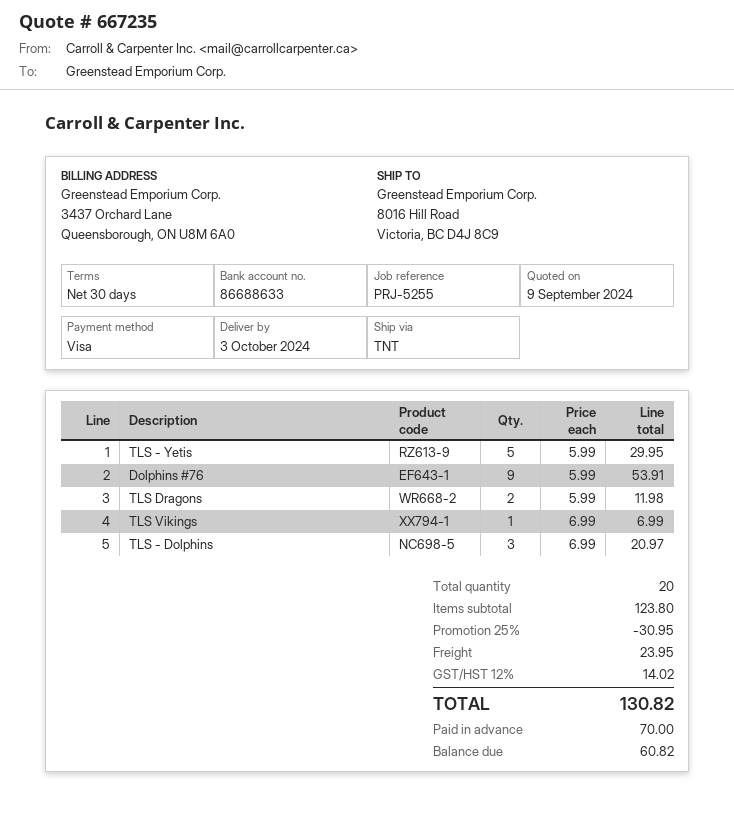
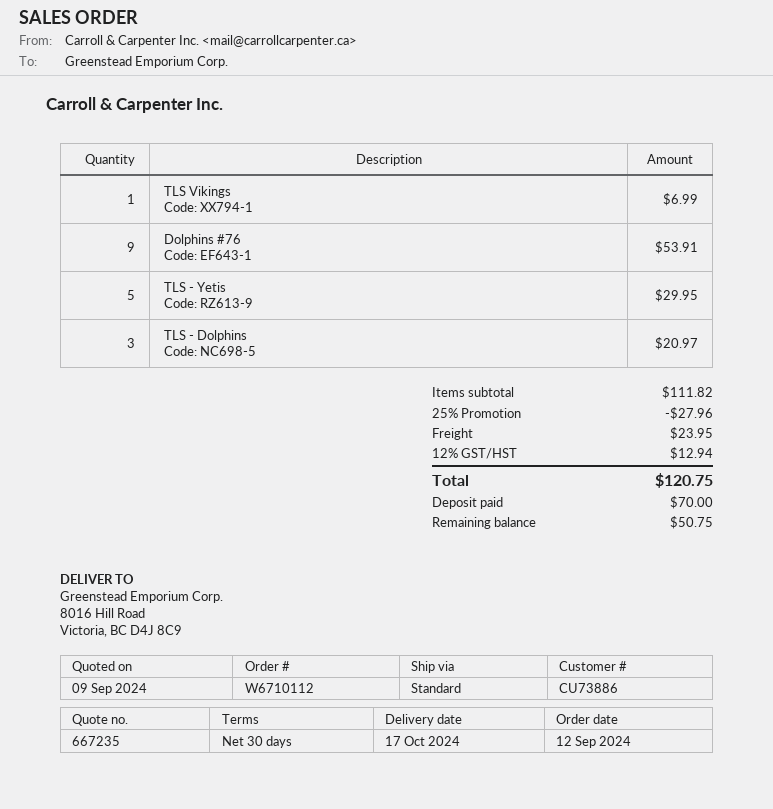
delivery date: 2024-10-03 -> 2024-10-17
shipping method: TNT -> standard
TLS Dragons: 2 for 11.98 -> none
subtotal: 123.80 -> 111.82
discount: 25% = 30.95 -> 25% = 27.96
tax: 12% = 14.02 -> 12% = 12.94
total: 130.82 -> 120.75
balance: 60.82 -> 50.75

